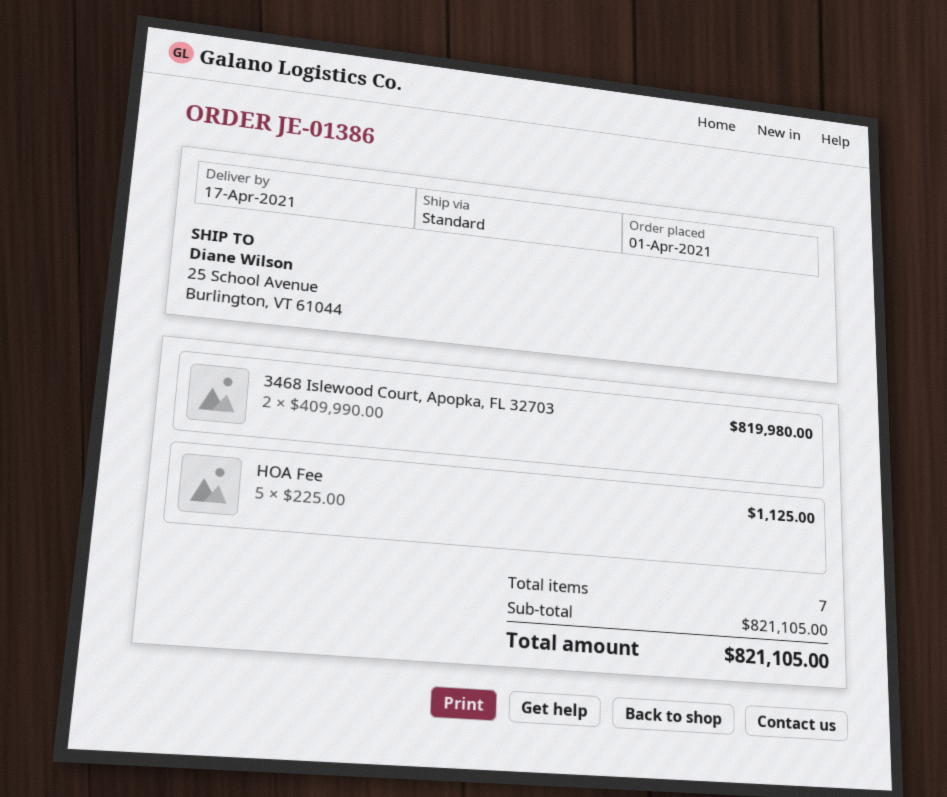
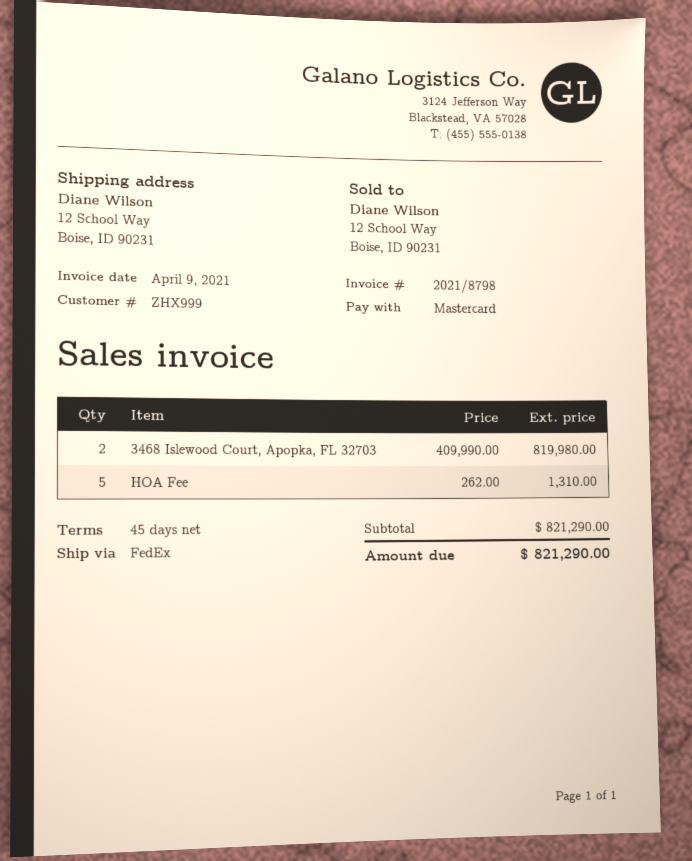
shipping method: standard -> FedEx
ship to: 25 School Avenue, Burlington, VT 61044 -> 12 School Way, Boise, ID 90231
HOA Fee: 5 x 225.00 = 1125.00 -> 5 x 262.00 = 1310.00
subtotal: 821105.00 -> 821290.00
total: 821105.00 -> 821290.00

